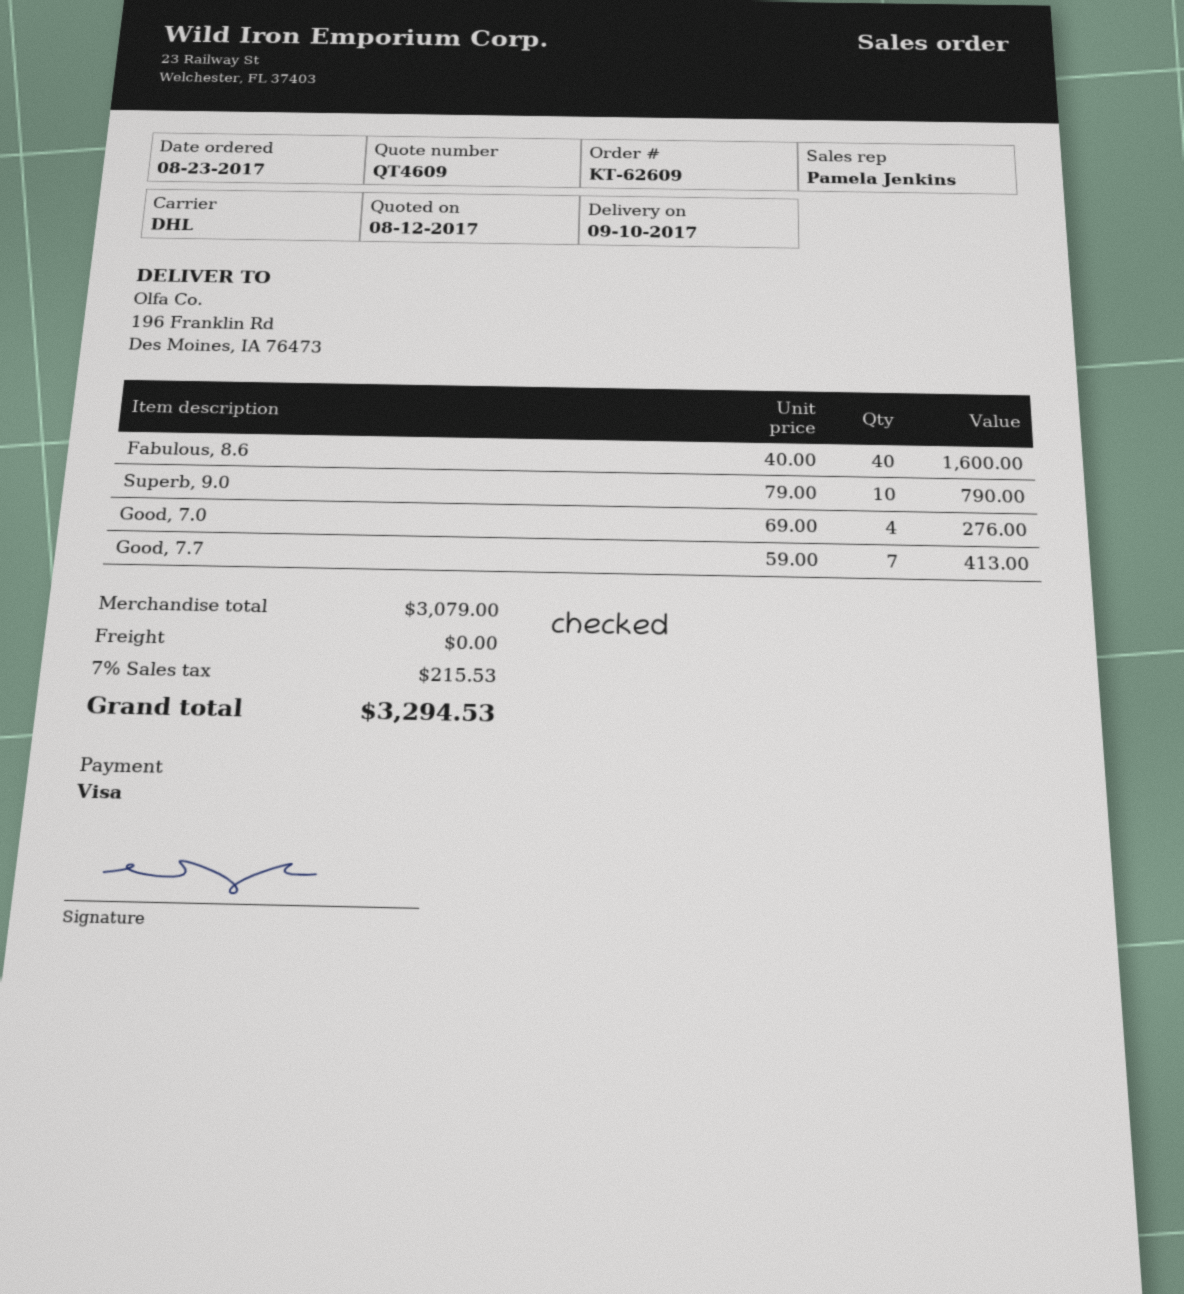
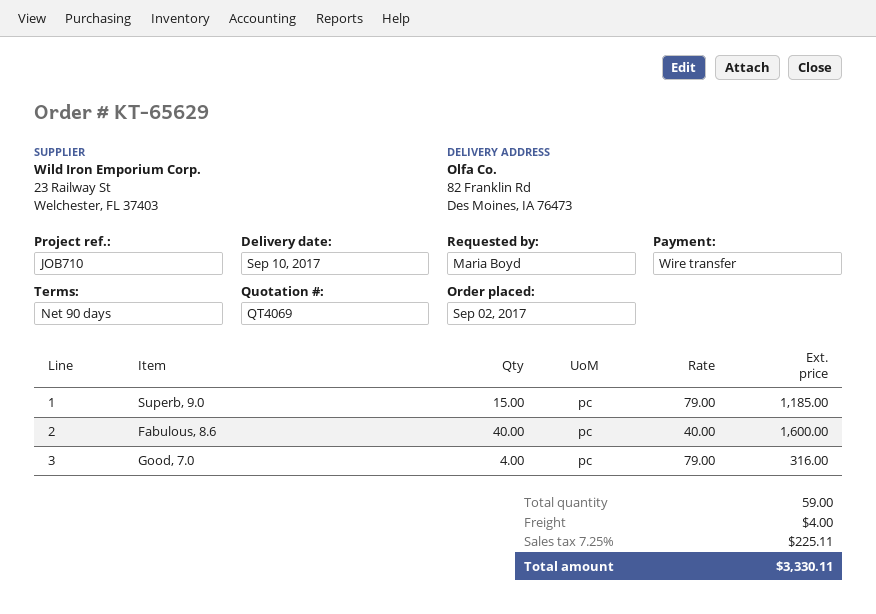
quote number: QT4609 -> QT4069
order number: KT-62609 -> KT-65629
order date: 2017-08-23 -> 2017-09-02
payment method: Visa -> bank transfer
ship to: 196 Franklin Rd, Des Moines, IA 76473 -> 82 Franklin Rd, Des Moines, IA 76473
Superb, 9.0: 10 x 79.00 = 790.00 -> 15 x 79.00 = 1185.00
Good, 7.0: 4 x 69.00 = 276.00 -> 4 x 79.00 = 316.00
Good, 7.7: 7 x 59.00 = 413.00 -> none
shipping: 0.00 -> 4.00
tax: 7% = 215.53 -> 7.25% = 225.11
total: 3294.53 -> 3330.11

